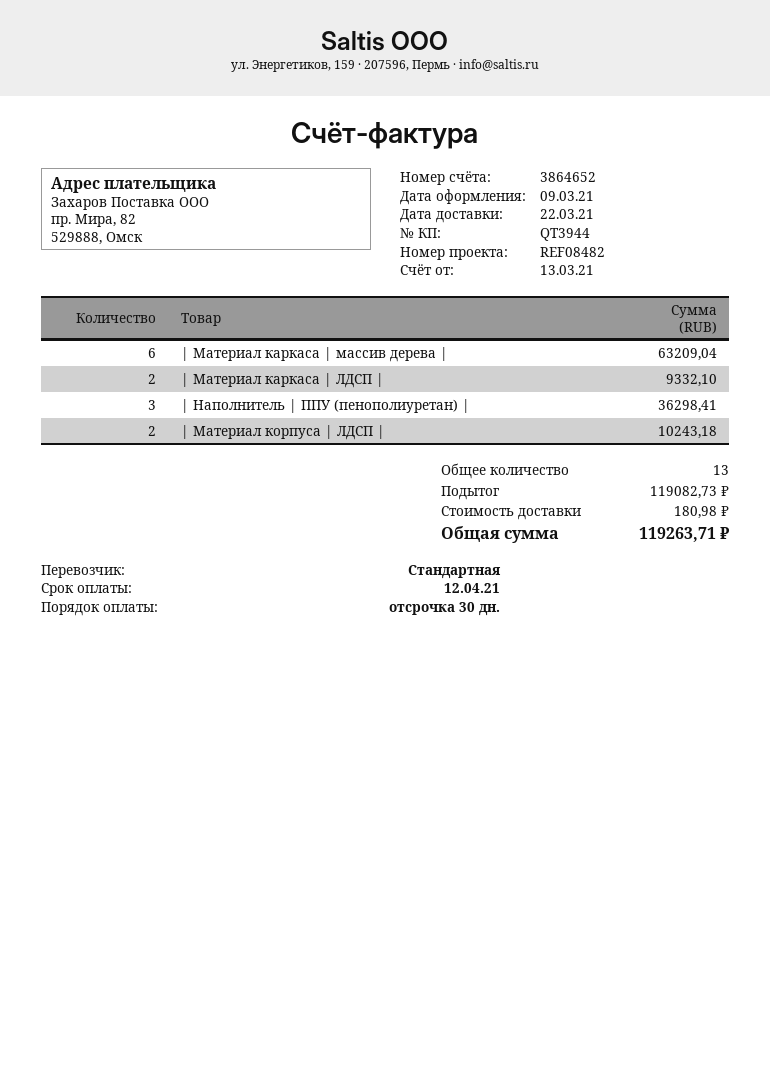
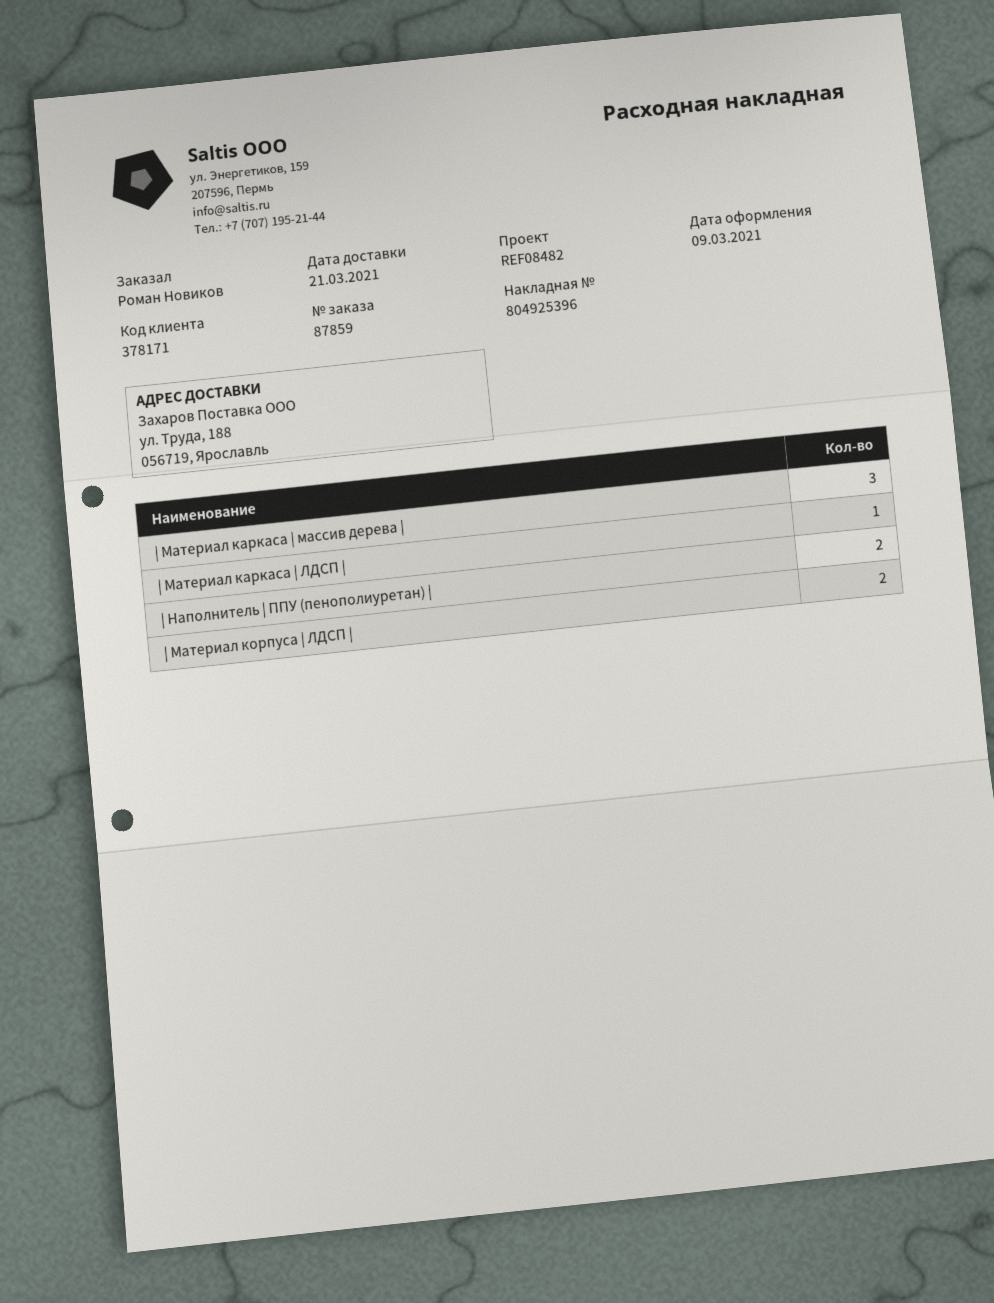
delivery date: 2021-03-22 -> 2021-03-21
| Материал каркаса | массив дерева |: 6 -> 3
| Материал каркаса | ЛДСП |: 2 -> 1
| Наполнитель | ППУ (пенополиуретан) |: 3 -> 2

